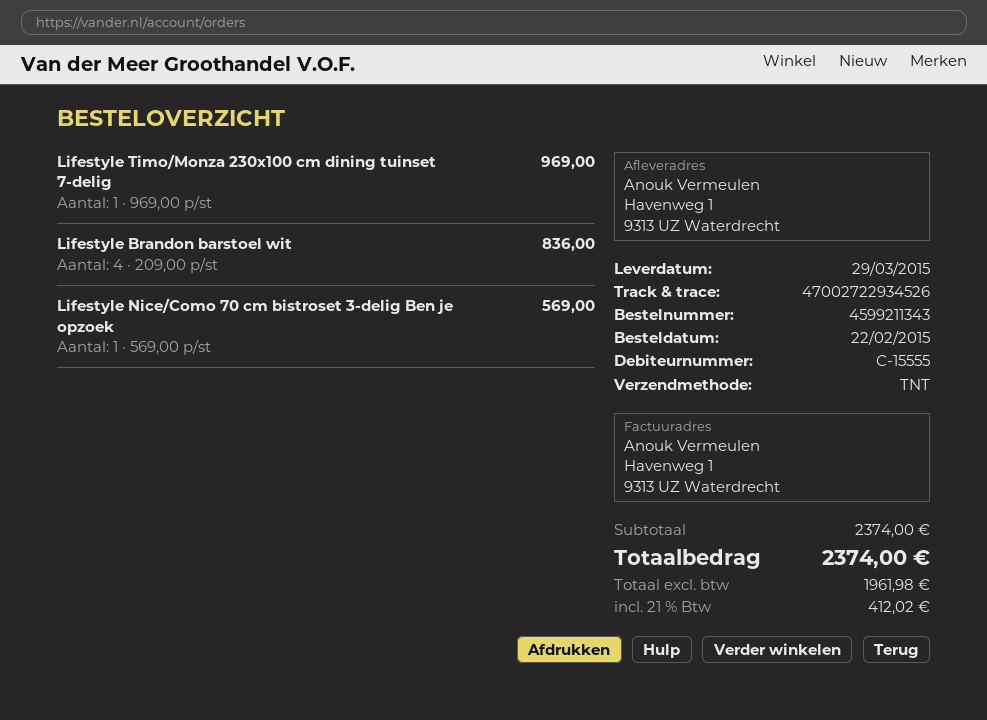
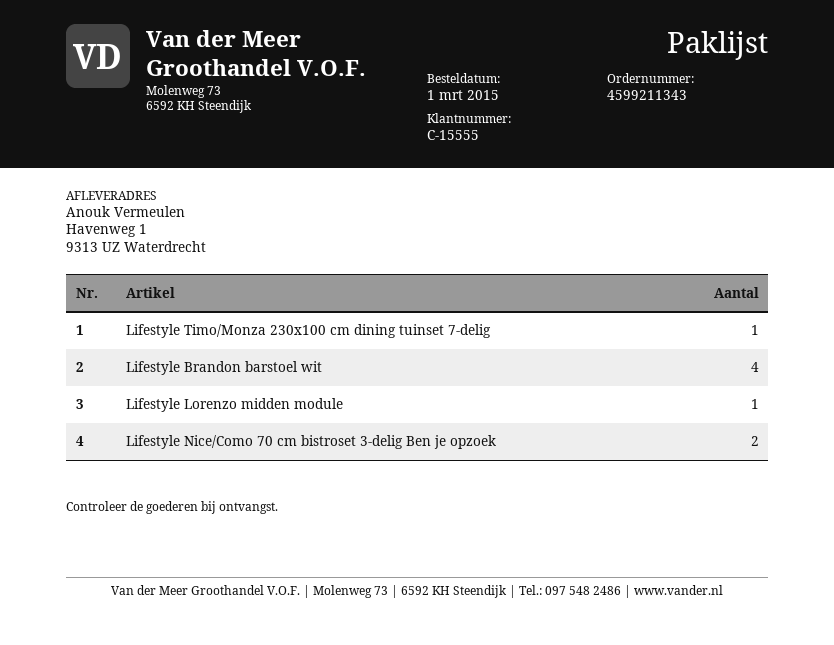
order date: 2015-02-22 -> 2015-03-01
Lifestyle Nice/Como 70 cm bistroset 3-delig Ben je opzoek: 1 -> 2
Lifestyle Lorenzo midden module: none -> 1

